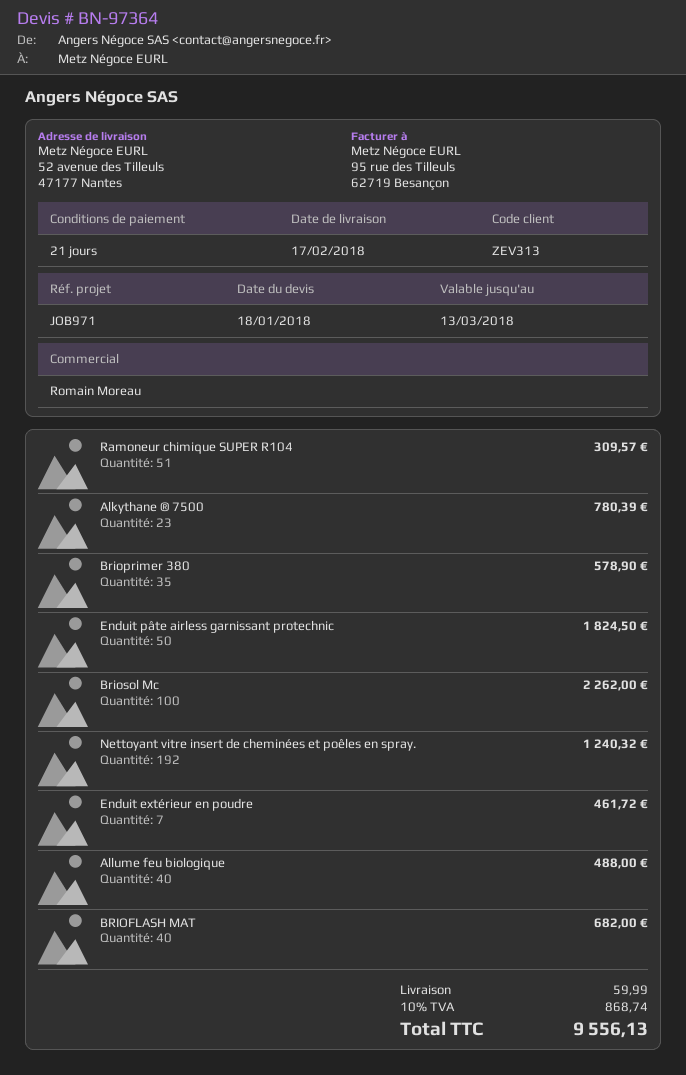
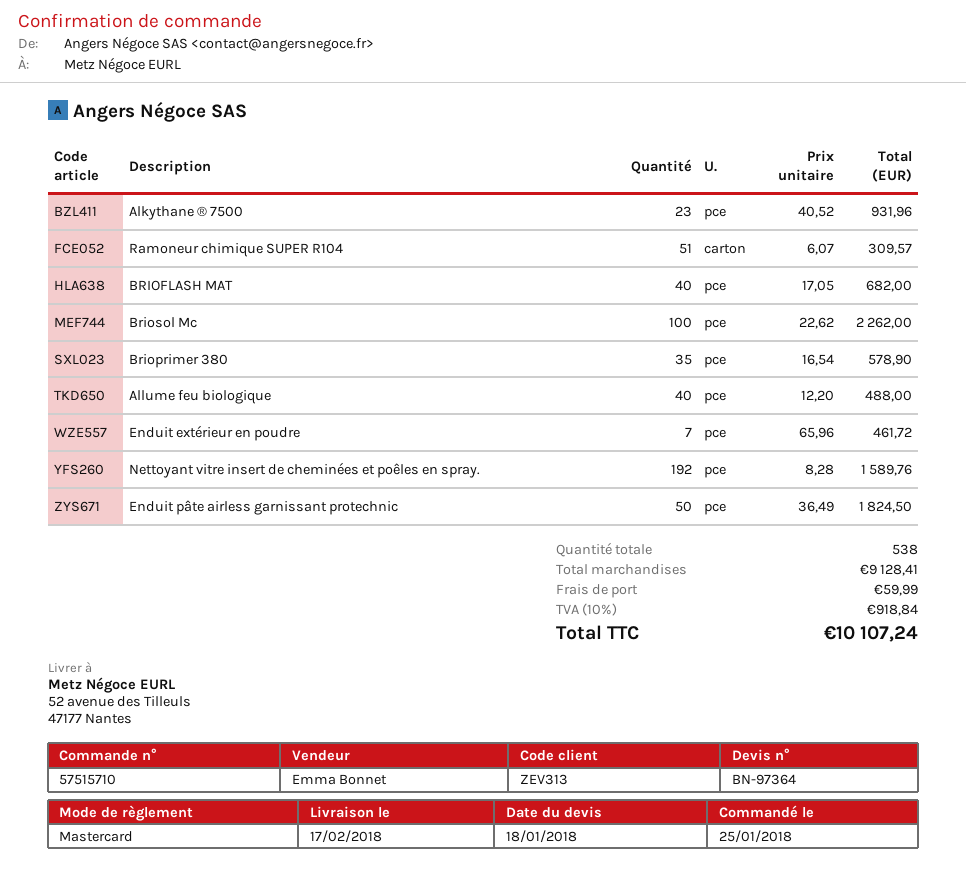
sales rep: Romain Moreau -> Emma Bonnet
Alkythane ® 7500: 23 for 780.39 -> 23 for 931.96
Nettoyant vitre insert de cheminées et poêles en spray.: 192 for 1240.32 -> 192 for 1589.76
tax: 10% = 868.74 -> 10% = 918.84
total: 9556.13 -> 10107.24

